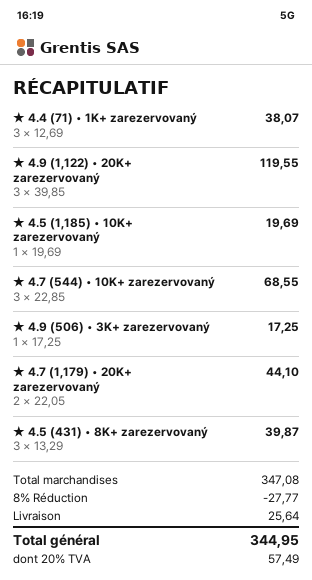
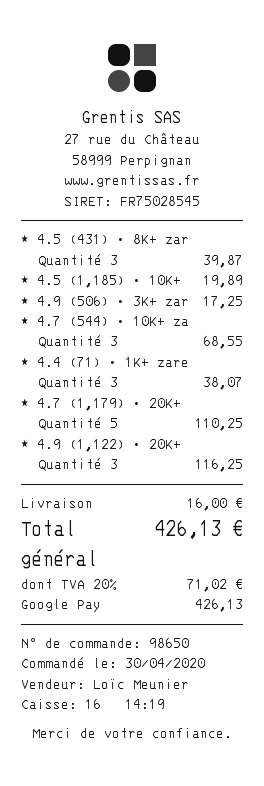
★ 4.9 (1,122) • 20K+ zarezervovaný: 3 for 119.55 -> 3 for 116.25
★ 4.5 (1,185) • 10K+ zarezervovaný: 1 for 19.69 -> 1 for 19.89
★ 4.7 (1,179) • 20K+ zarezervovaný: 2 for 44.10 -> 5 for 110.25
discount: 8% = 27.77 -> none
shipping: 25.64 -> 16.00
tax: 20% = 57.49 -> 20% = 71.02
total: 344.95 -> 426.13

